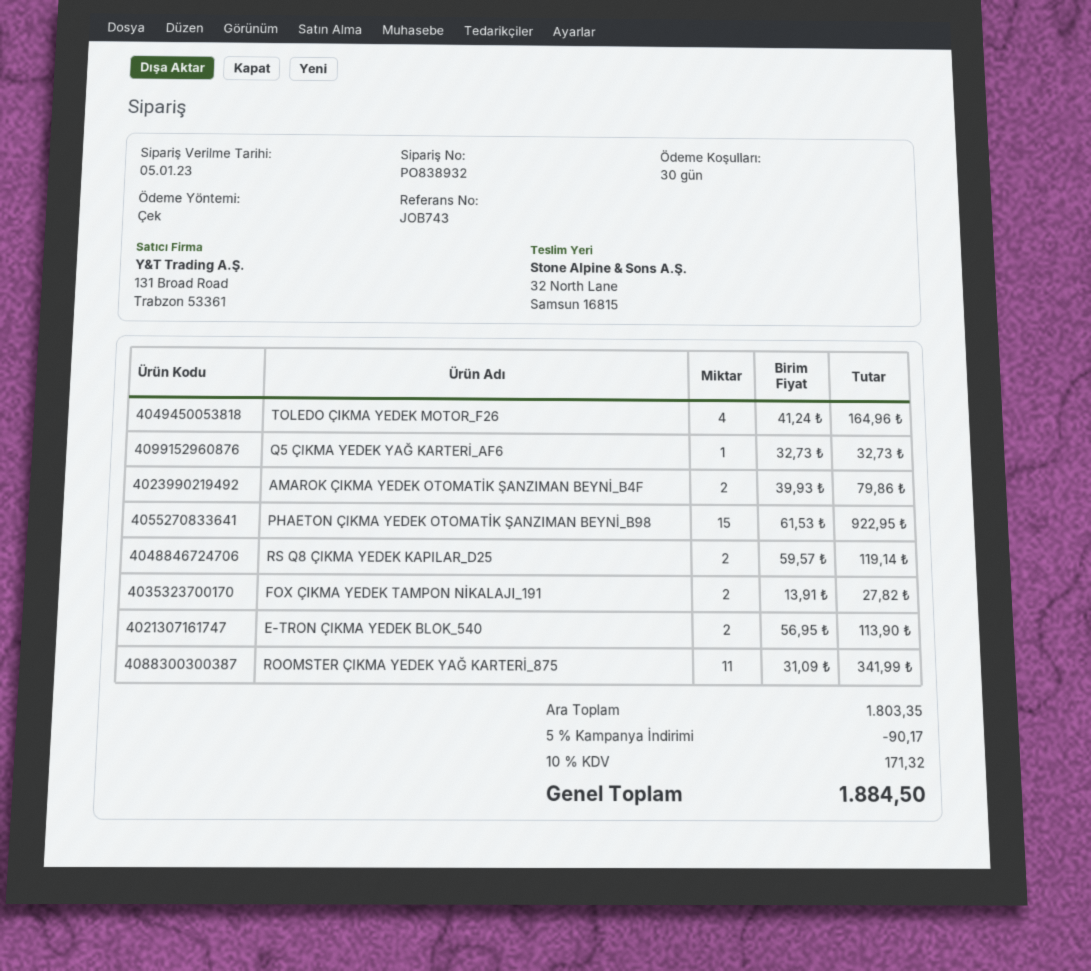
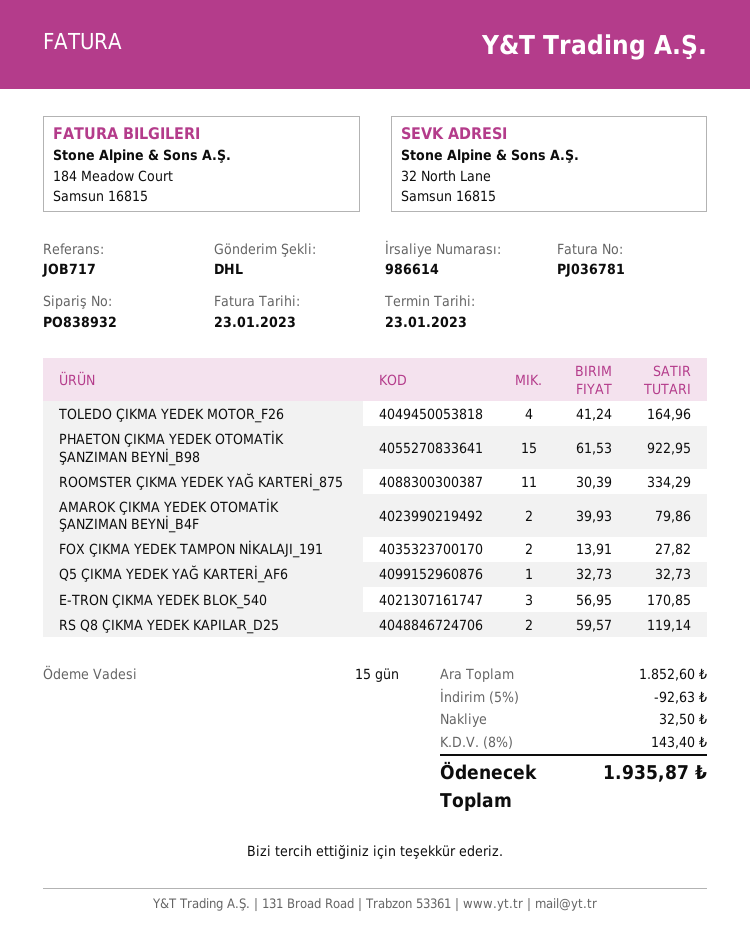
payment terms: 30 days -> 15 days
reference: JOB743 -> JOB717
E-TRON ÇIKMA YEDEK BLOK_540: 2 x 56.95 = 113.90 -> 3 x 56.95 = 170.85
ROOMSTER ÇIKMA YEDEK YAĞ KARTERİ_875: 11 x 31.09 = 341.99 -> 11 x 30.39 = 334.29
subtotal: 1803.35 -> 1852.60
discount: 5% = 90.17 -> 5% = 92.63
shipping: none -> 32.50
tax: 10% = 171.32 -> 8% = 143.40
total: 1884.50 -> 1935.87

